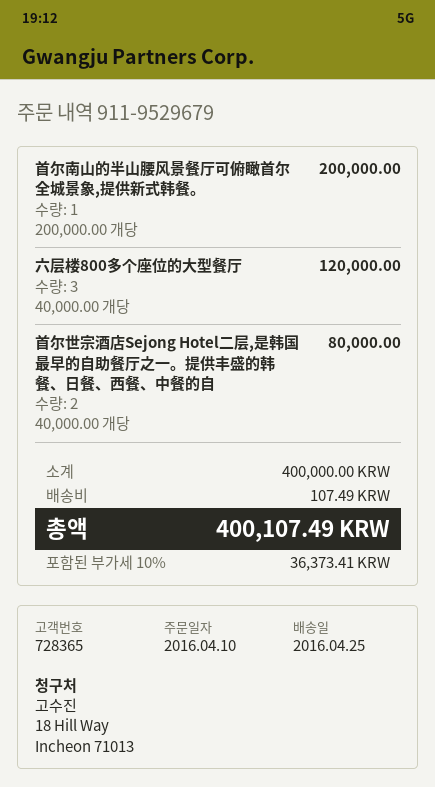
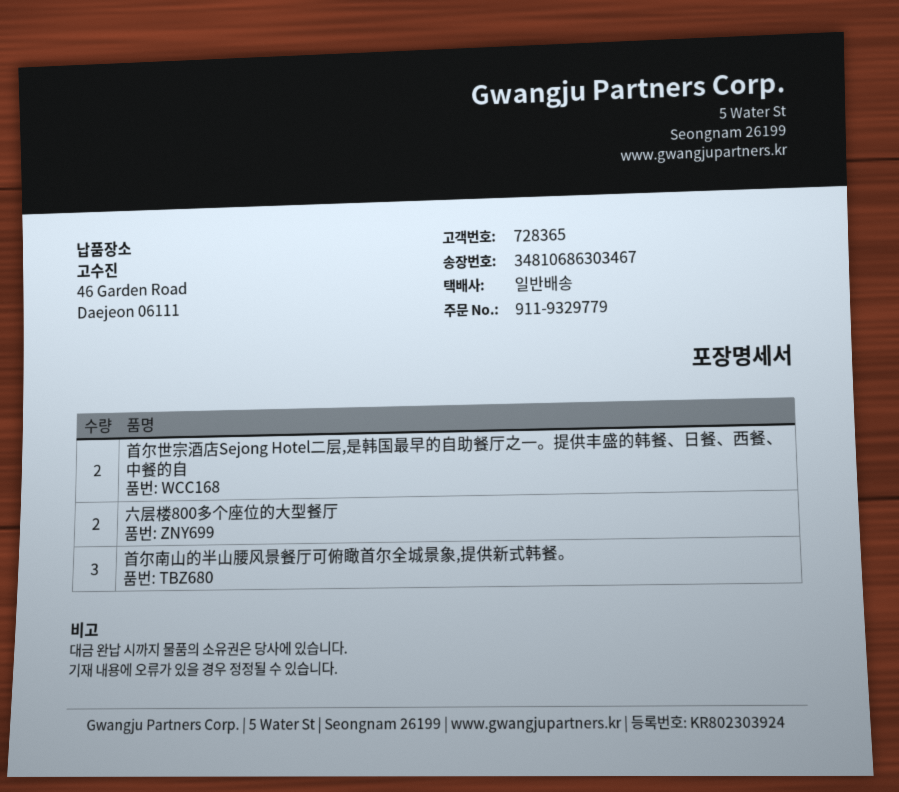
order number: 911-9529679 -> 911-9329779
首尔南山的半山腰风景餐厅可俯瞰首尔全城景象,提供新式韩餐。: 1 -> 3
六层楼800多个座位的大型餐厅: 3 -> 2

